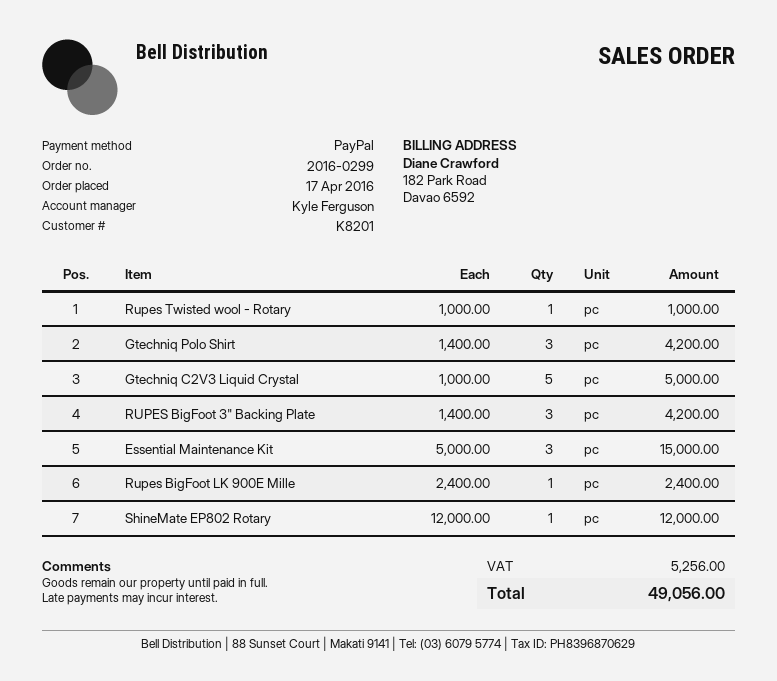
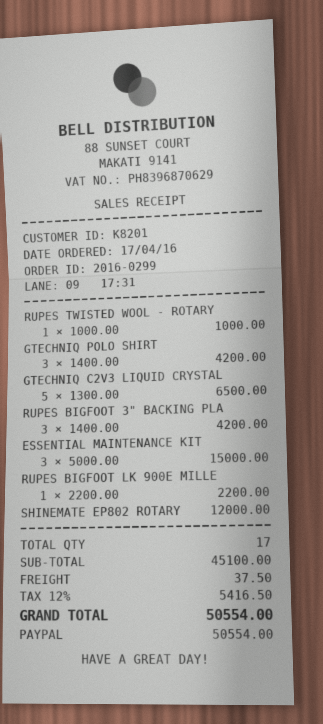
Gtechniq C2V3 Liquid Crystal: 5 x 1000.00 = 5000.00 -> 5 x 1300.00 = 6500.00
Rupes BigFoot LK 900E Mille: 1 x 2400.00 = 2400.00 -> 1 x 2200.00 = 2200.00
shipping: none -> 37.50
tax: 5256.00 -> 5416.50
total: 49056.00 -> 50554.00

